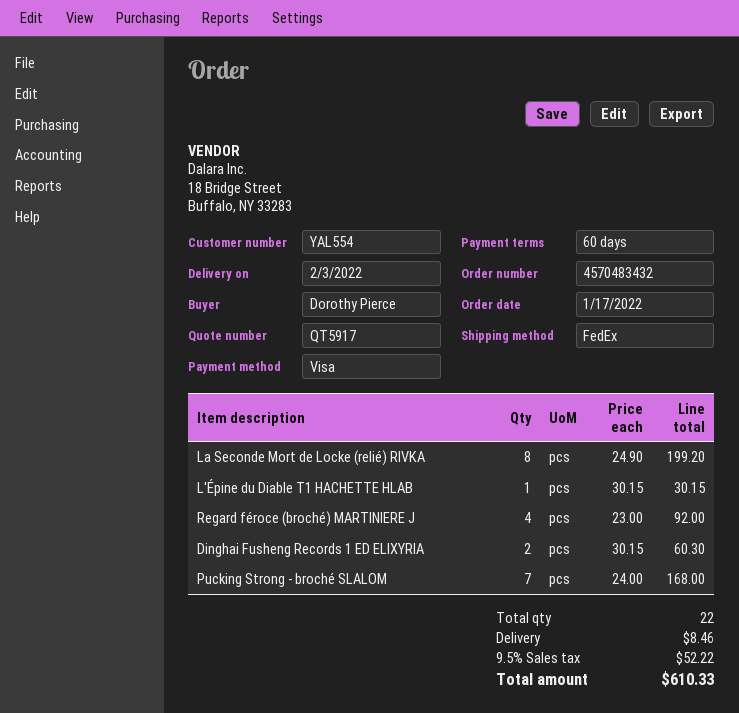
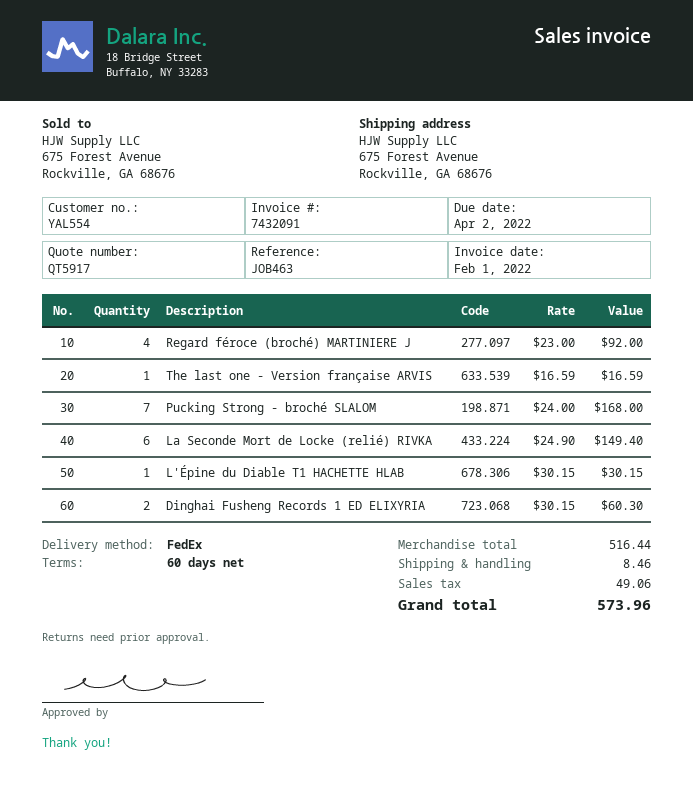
La Seconde Mort de Locke (relié) RIVKA: 8 x 24.90 = 199.20 -> 6 x 24.90 = 149.40
The last one - Version française ARVIS: none -> 1 x 16.59 = 16.59
tax: 52.22 -> 49.06
total: 610.33 -> 573.96

